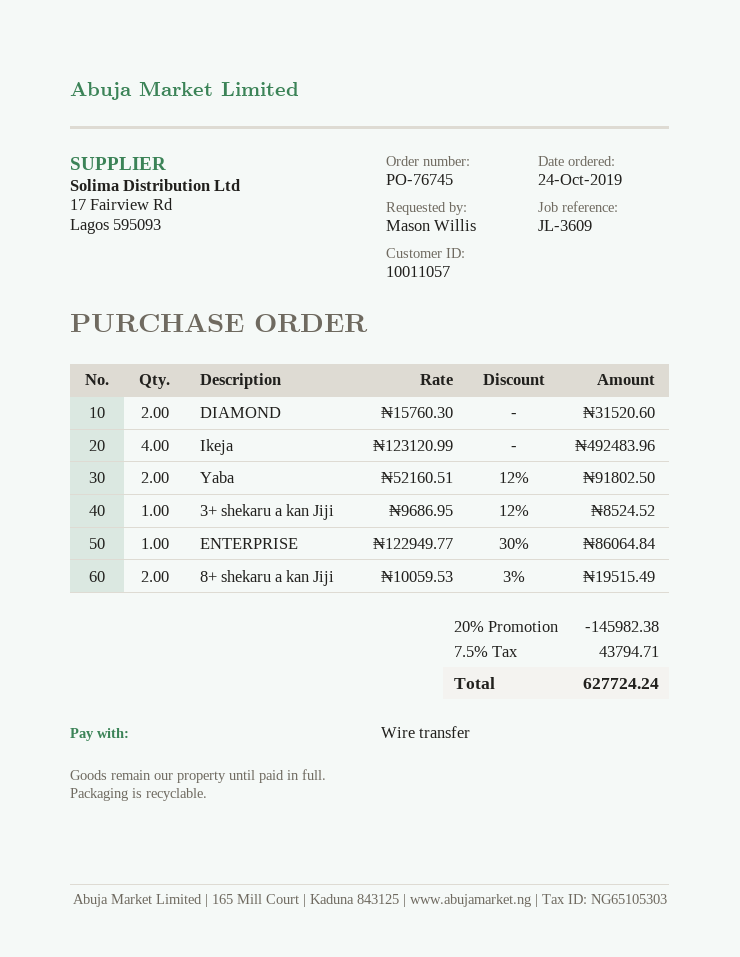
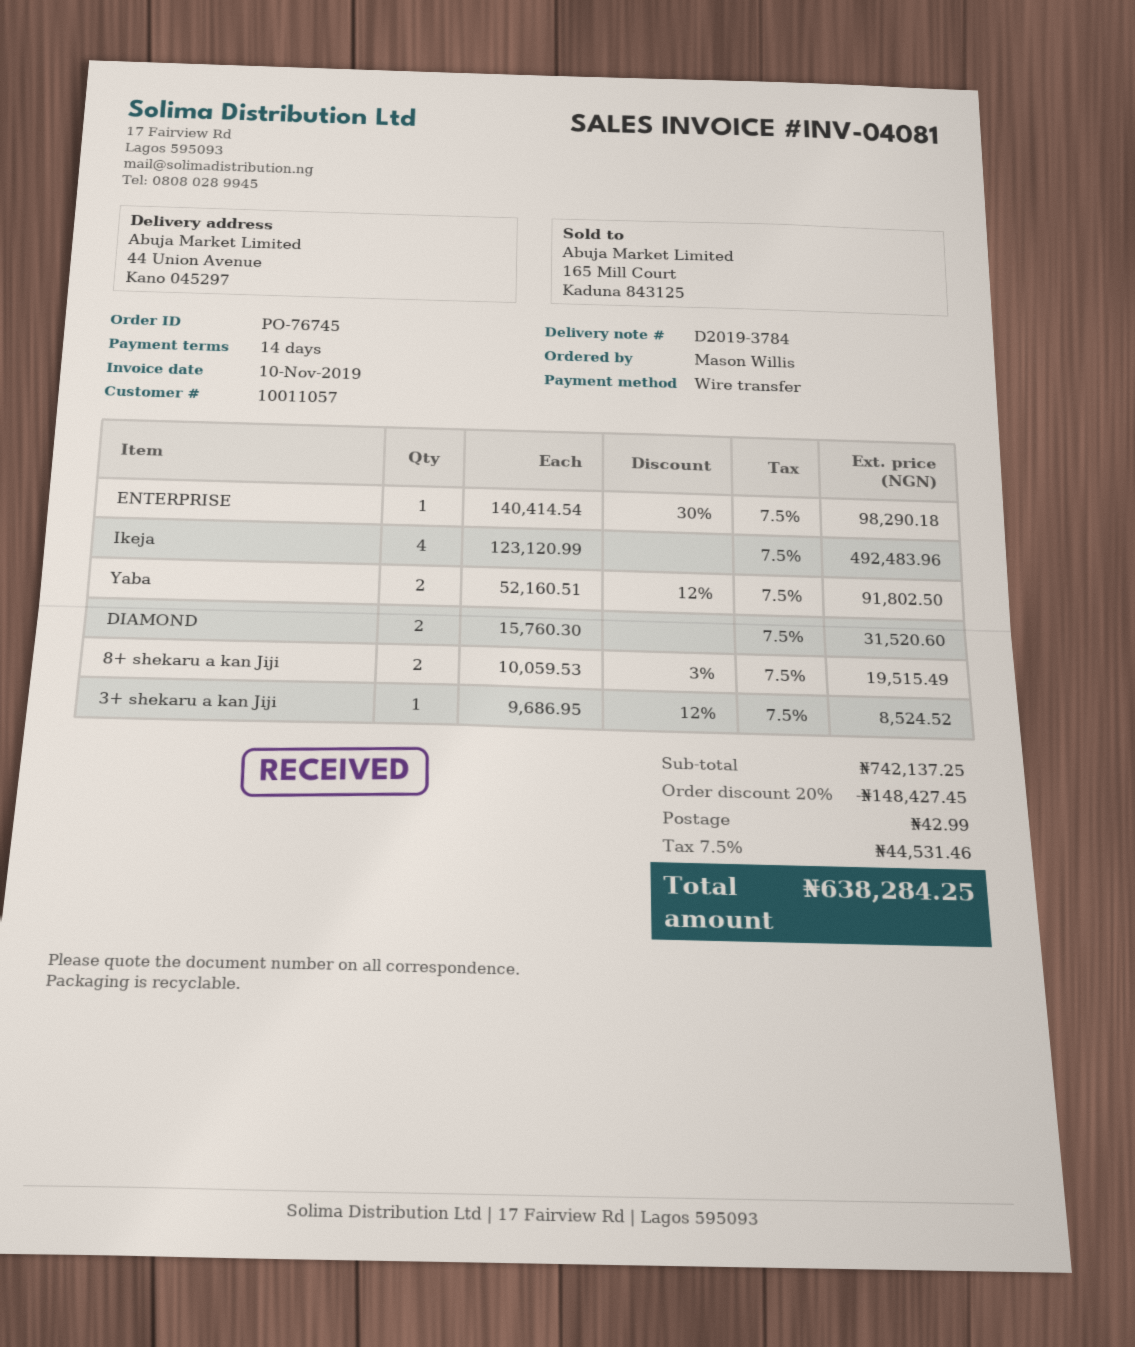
ENTERPRISE: 1 x 122949.77 - 30% = 86064.84 -> 1 x 140414.54 - 30% = 98290.18
discount: 20% = 145982.38 -> 20% = 148427.45
shipping: none -> 42.99
tax: 7.5% = 43794.71 -> 7.5% = 44531.46
total: 627724.24 -> 638284.25

